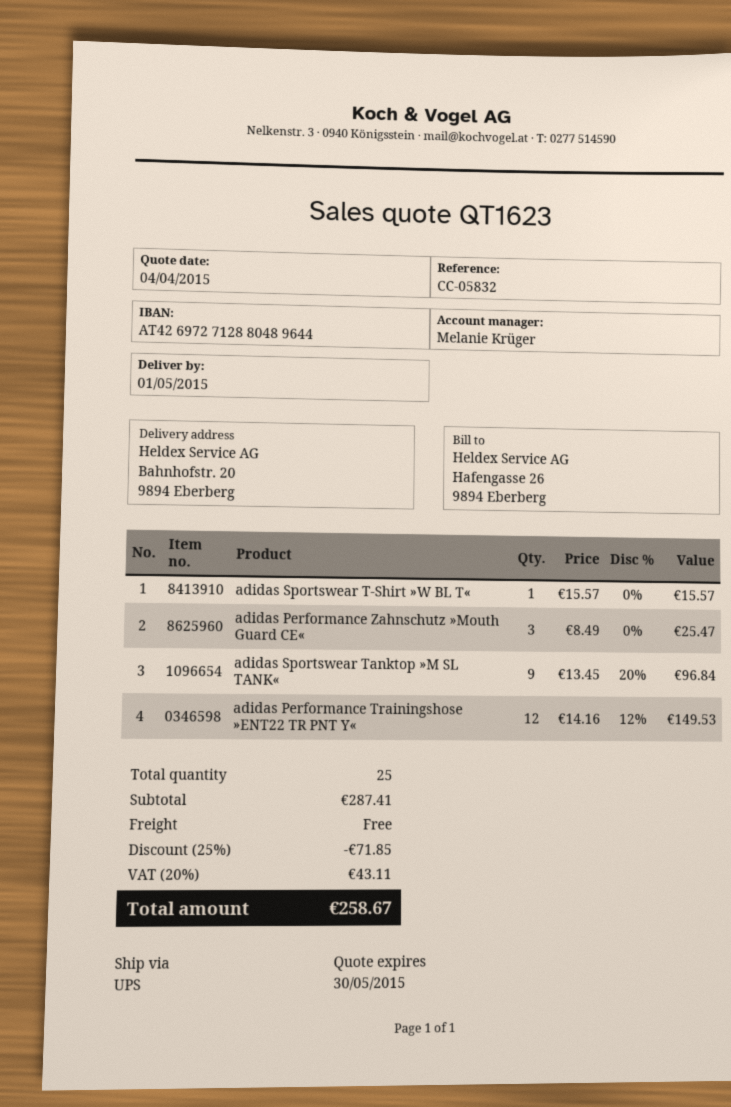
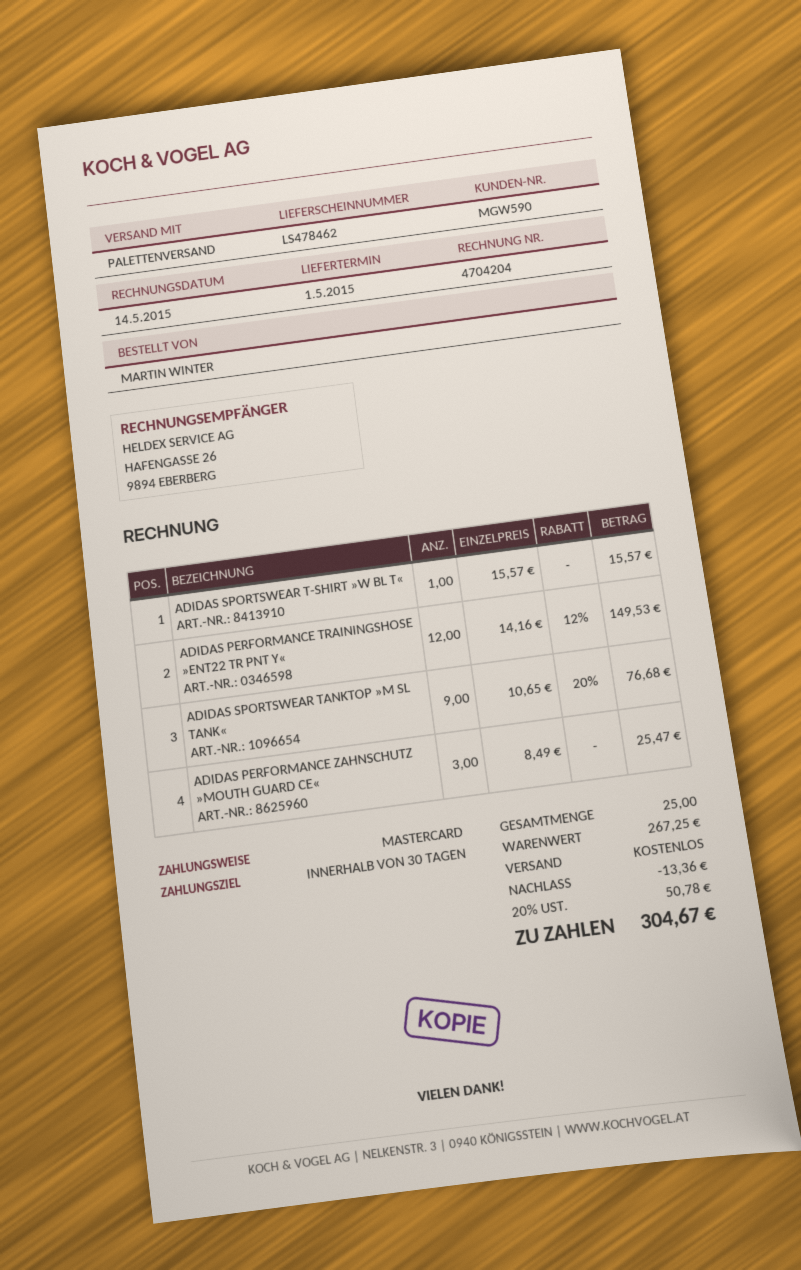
shipping method: UPS -> pallet freight
adidas Sportswear Tanktop »M SL TANK«: 9 x 13.45 - 20% = 96.84 -> 9 x 10.65 - 20% = 76.68
subtotal: 287.41 -> 267.25
discount: 71.85 -> 13.36
tax: 20% = 43.11 -> 20% = 50.78
total: 258.67 -> 304.67

